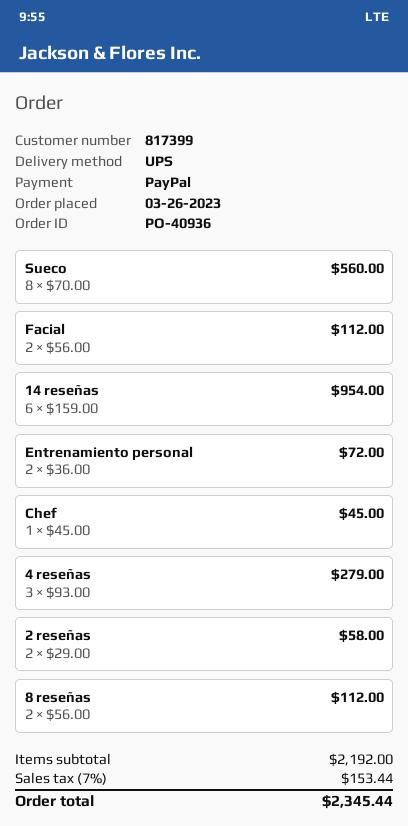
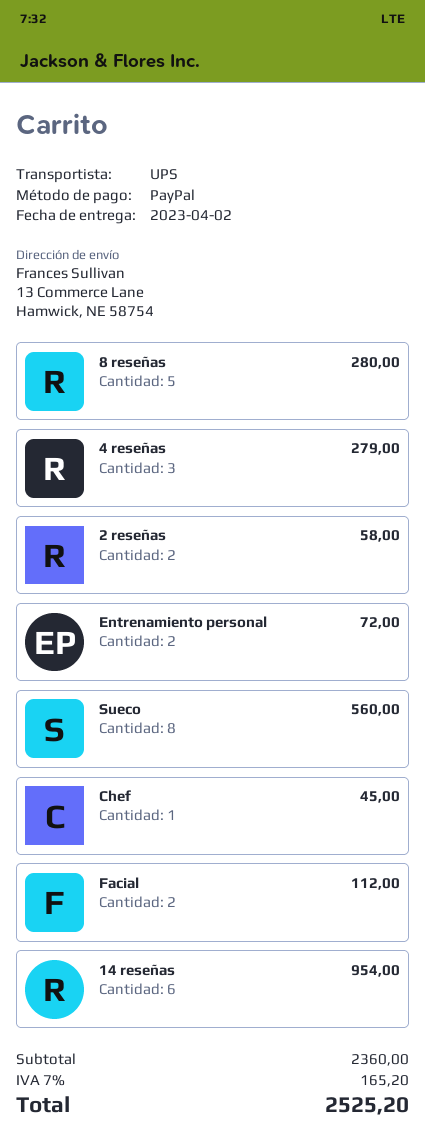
8 reseñas: 2 for 112.00 -> 5 for 280.00
subtotal: 2192.00 -> 2360.00
tax: 7% = 153.44 -> 7% = 165.20
total: 2345.44 -> 2525.20

